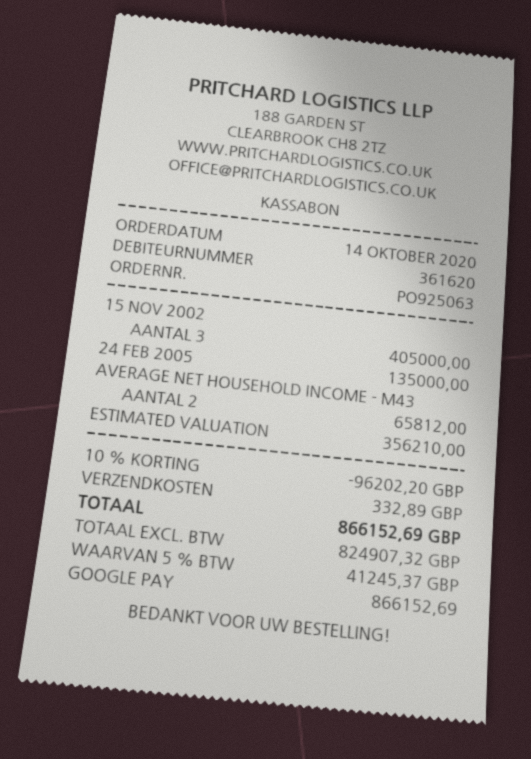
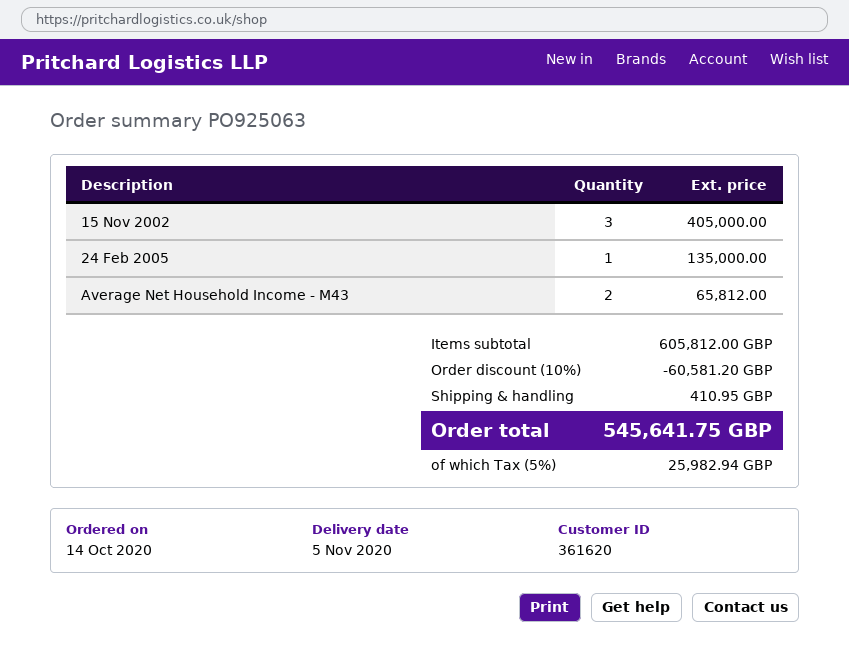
ESTIMATED VALUATION: 1 for 356210.00 -> none
discount: 10% = 96202.20 -> 10% = 60581.20
shipping: 332.89 -> 410.95
tax: 5% = 41245.37 -> 5% = 25982.94
total: 866152.69 -> 545641.75

